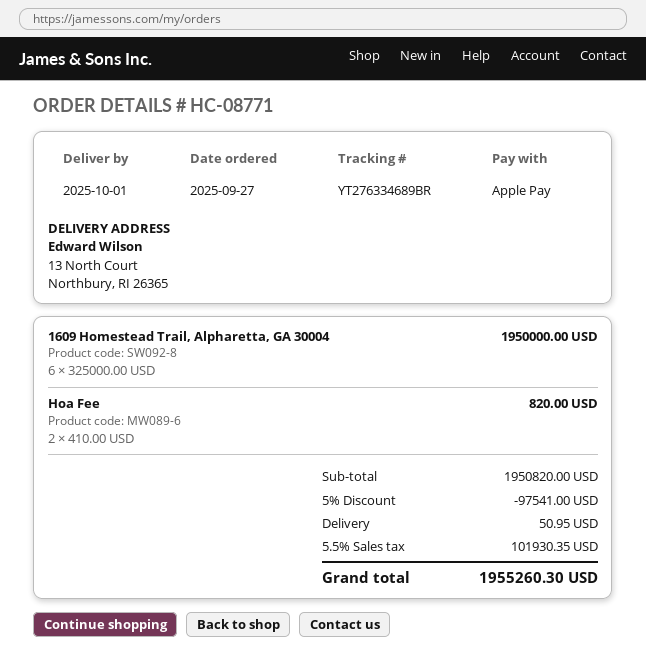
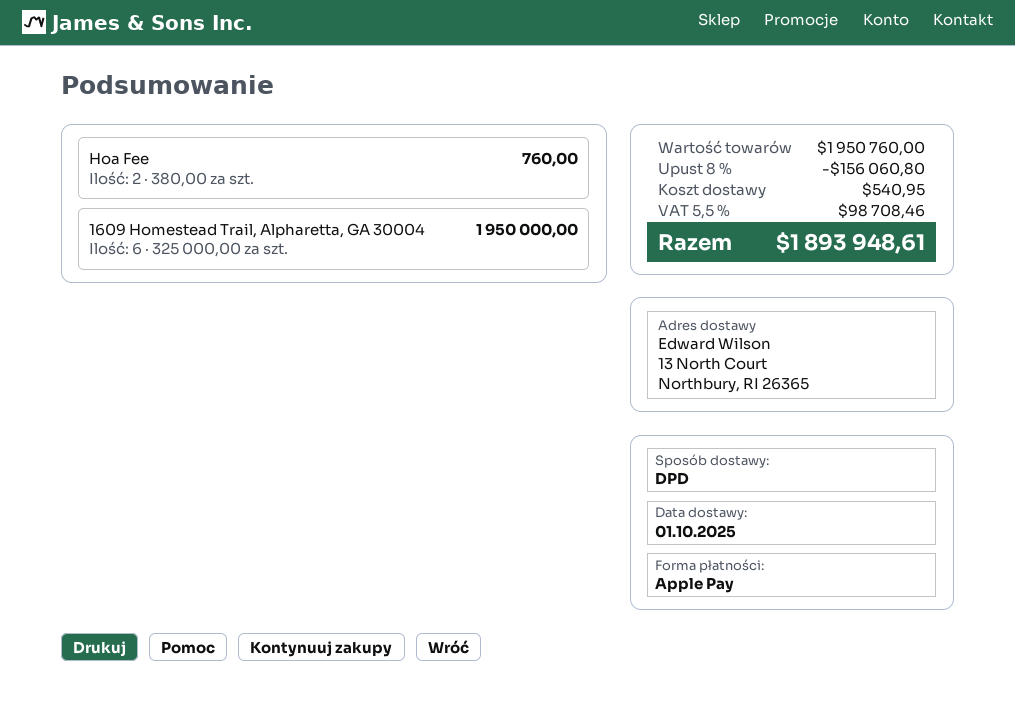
Hoa Fee: 2 x 410.00 = 820.00 -> 2 x 380.00 = 760.00
subtotal: 1950820.00 -> 1950760.00
discount: 5% = 97541.00 -> 8% = 156060.80
shipping: 50.95 -> 540.95
tax: 5.5% = 101930.35 -> 5.5% = 98708.46
total: 1955260.30 -> 1893948.61

